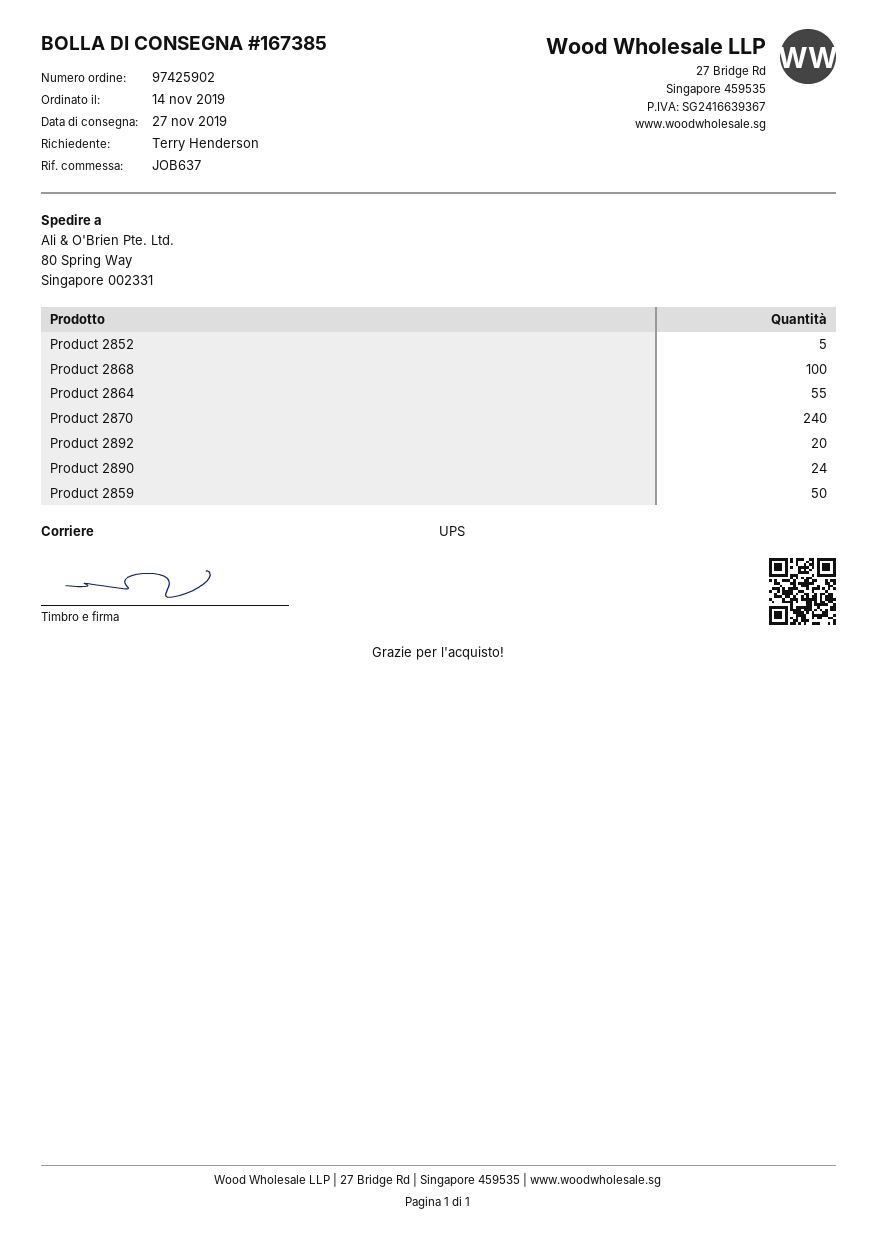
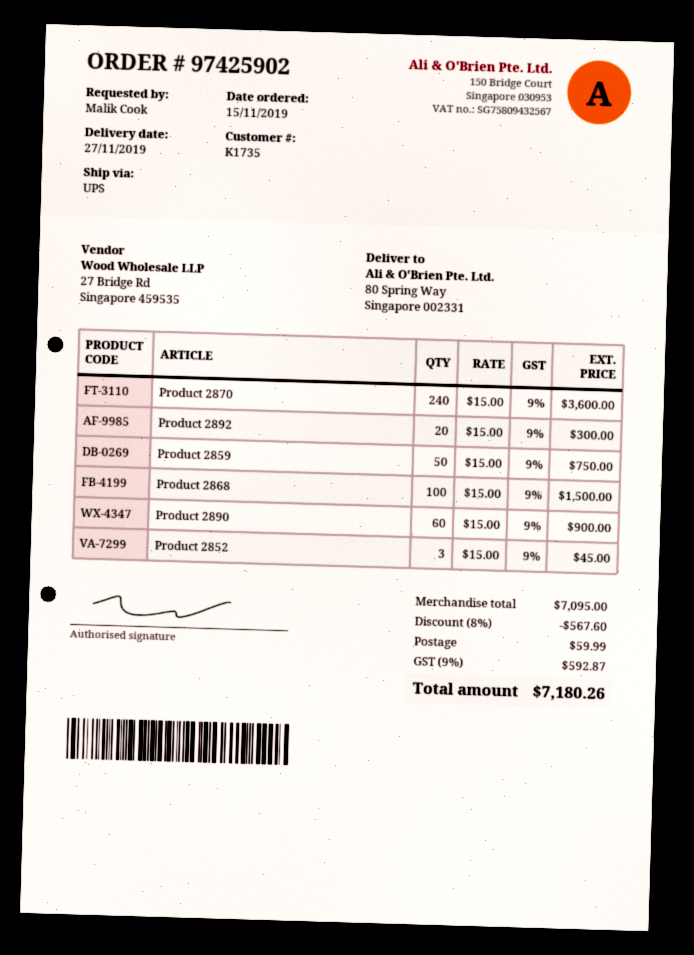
order date: 2019-11-14 -> 2019-11-15
ordered by: Terry Henderson -> Malik Cook
Product 2852: 5 -> 3
Product 2864: 55 -> none
Product 2890: 24 -> 60

